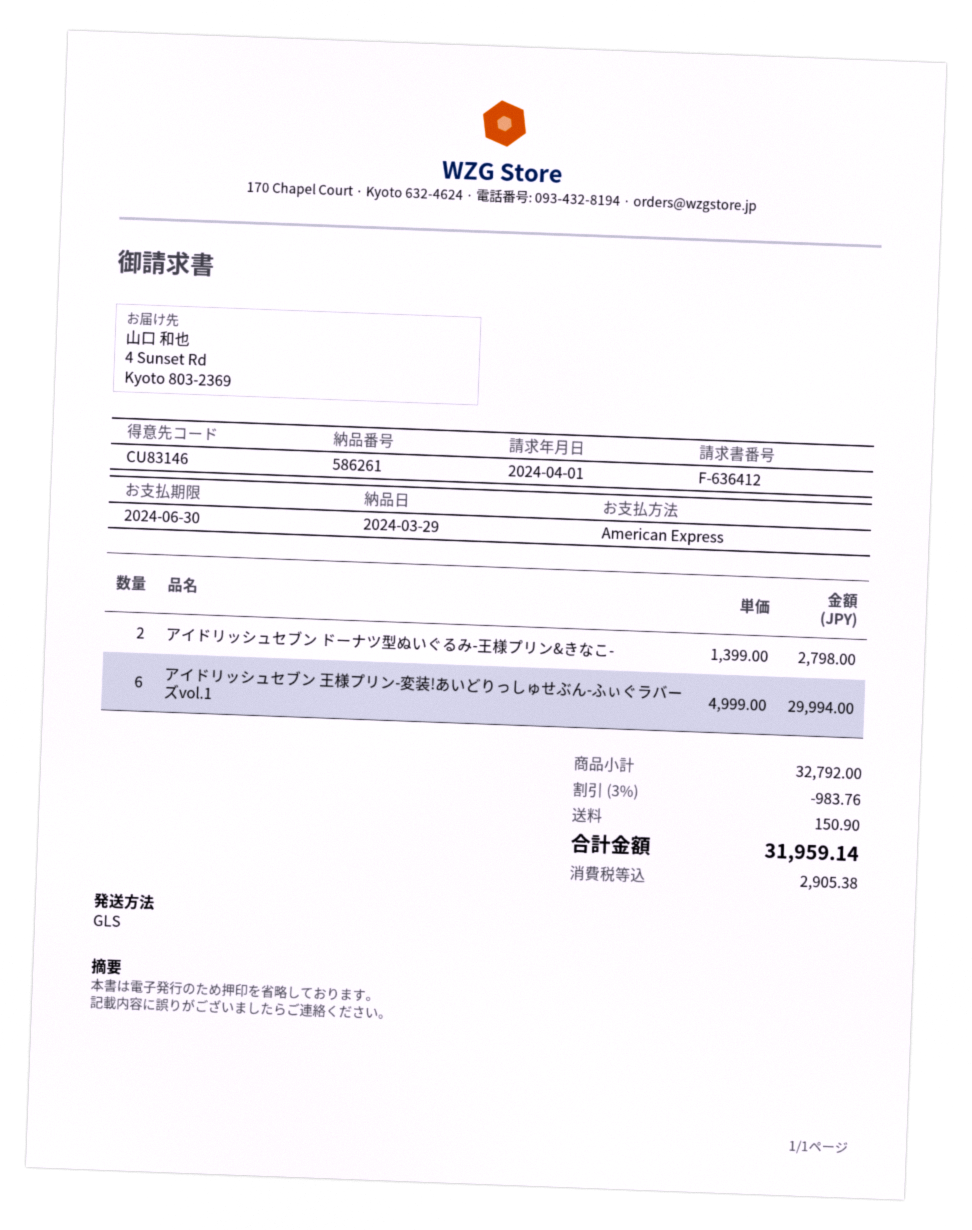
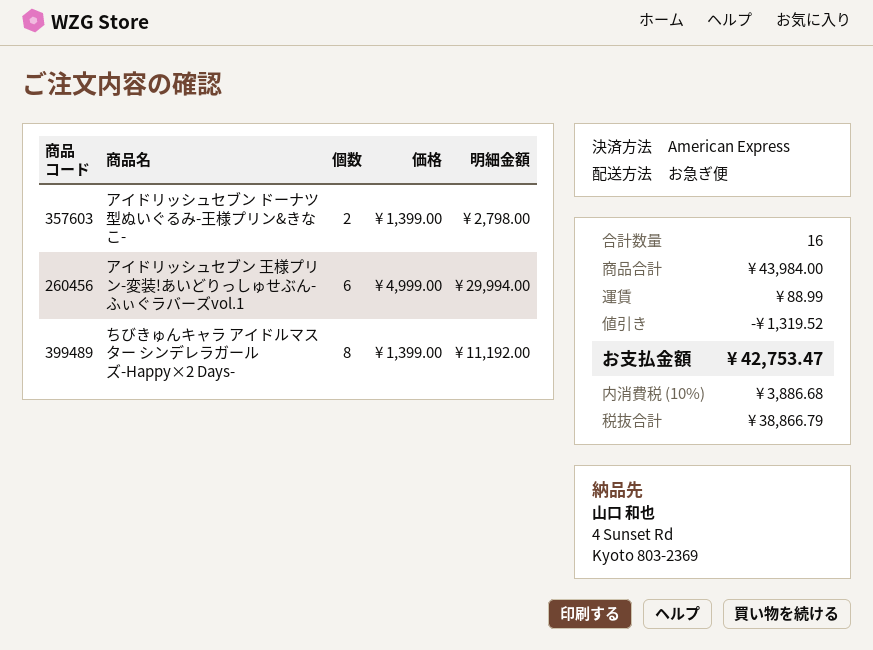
shipping method: GLS -> express
ちびきゅんキャラ アイドルマスター シンデレラガールズ-Happy×2 Days-: none -> 8 x 1399.00 = 11192.00
subtotal: 32792.00 -> 43984.00
discount: 983.76 -> 1319.52
shipping: 150.90 -> 88.99
tax: 2905.38 -> 3886.68
total: 31959.14 -> 42753.47

